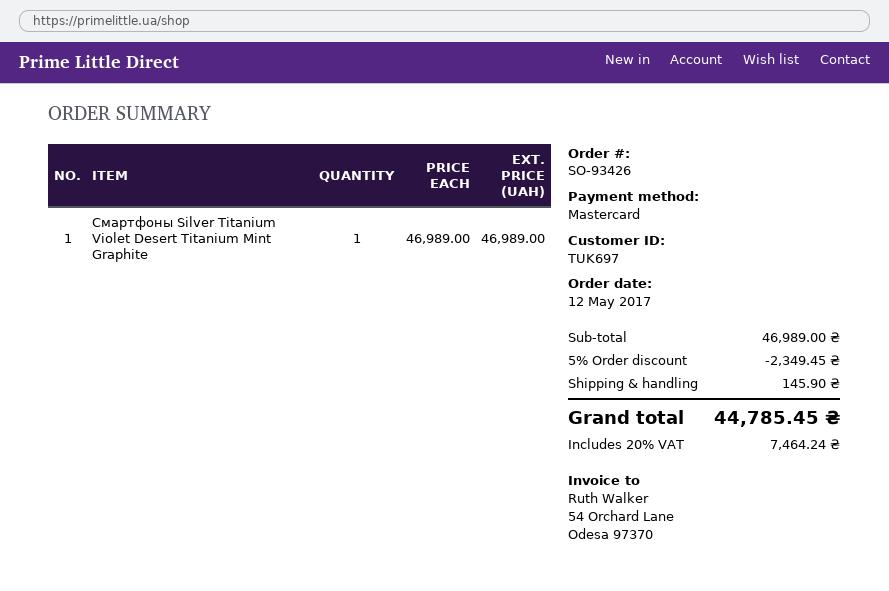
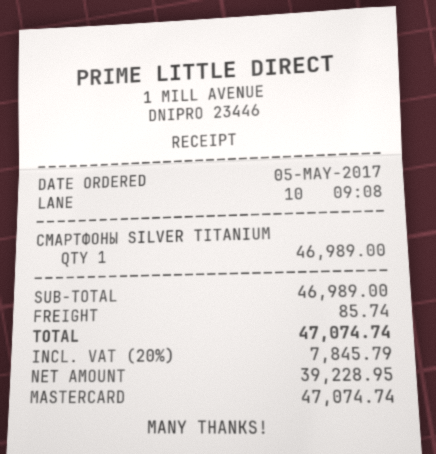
order date: 2017-05-12 -> 2017-05-05
discount: 5% = 2349.45 -> none
shipping: 145.90 -> 85.74
tax: 20% = 7464.24 -> 20% = 7845.79
total: 44785.45 -> 47074.74

